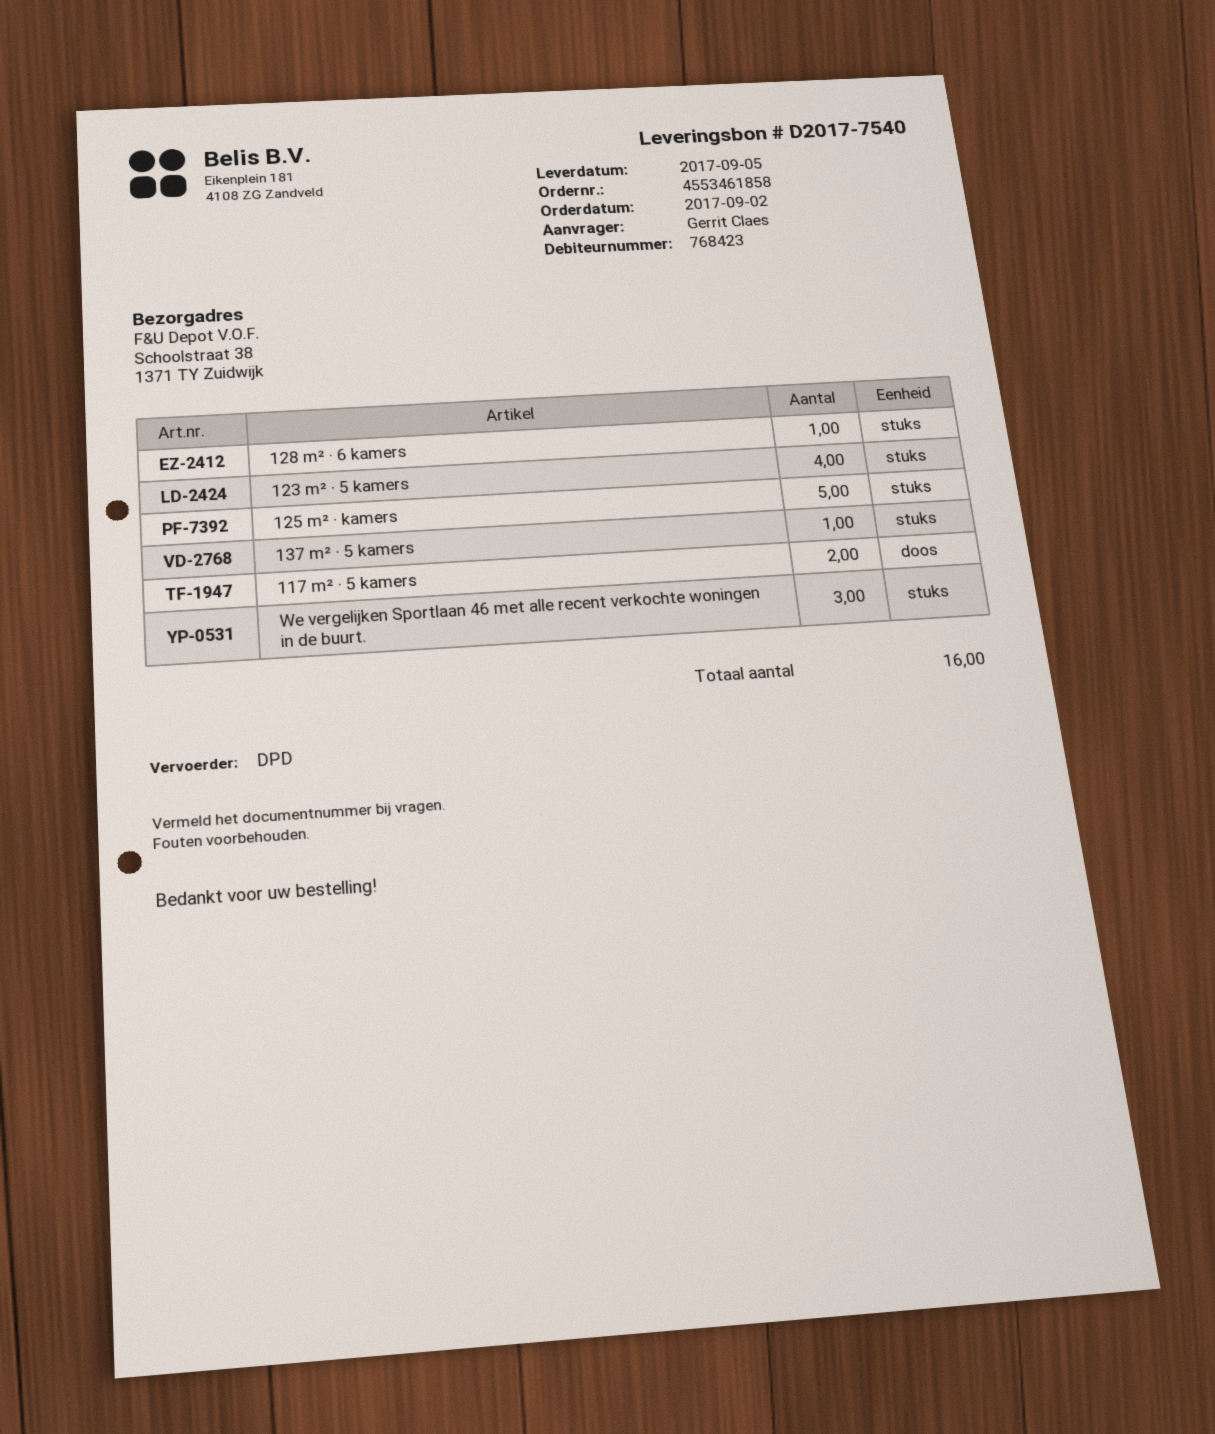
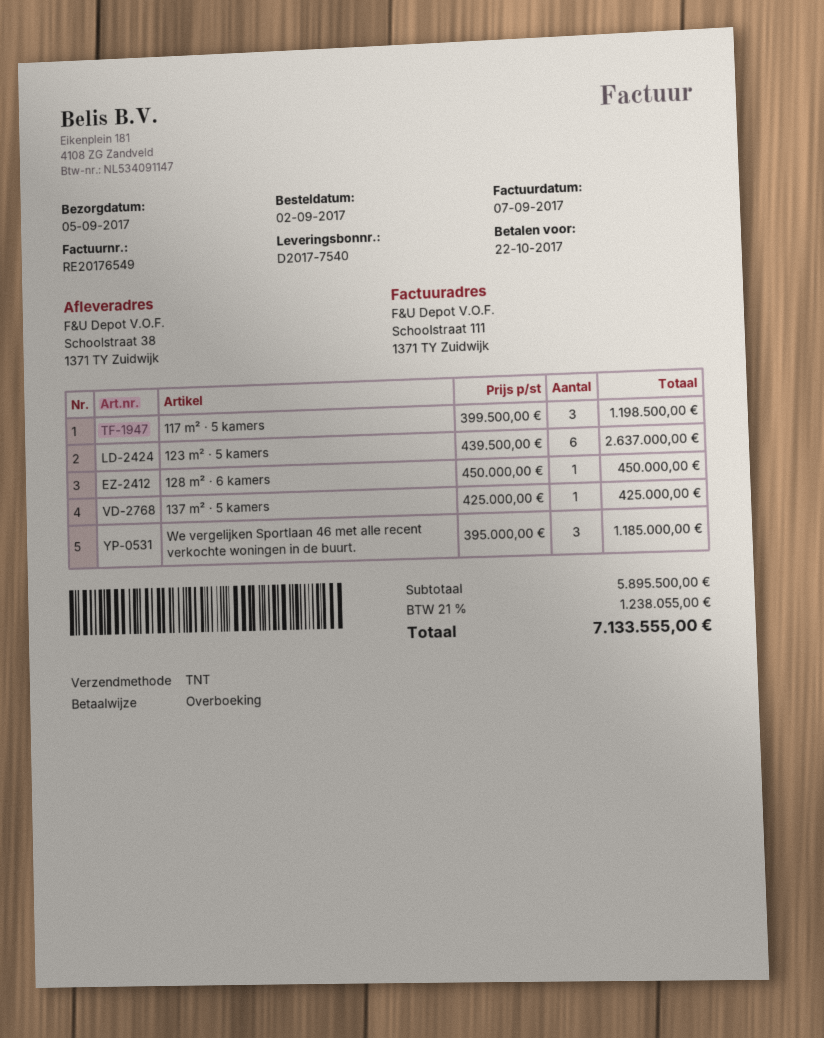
shipping method: DPD -> TNT
123 m² · 5 kamers: 4 -> 6
125 m² · kamers: 5 -> none
117 m² · 5 kamers: 2 -> 3

